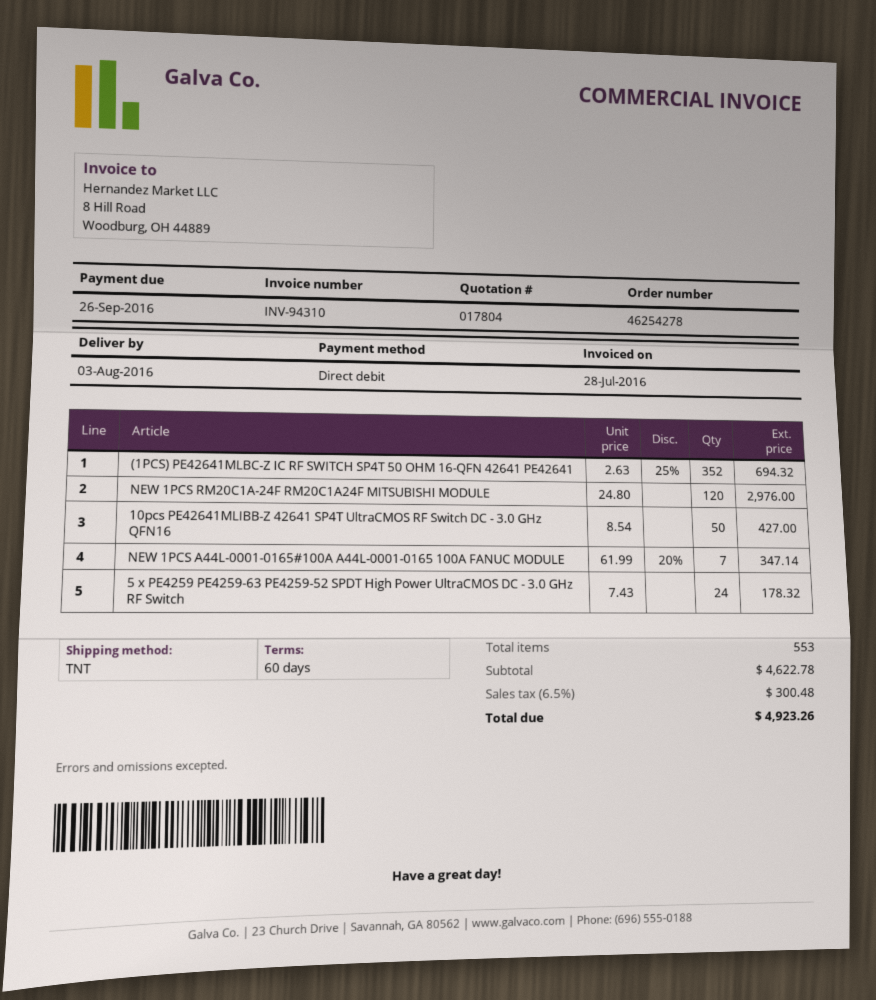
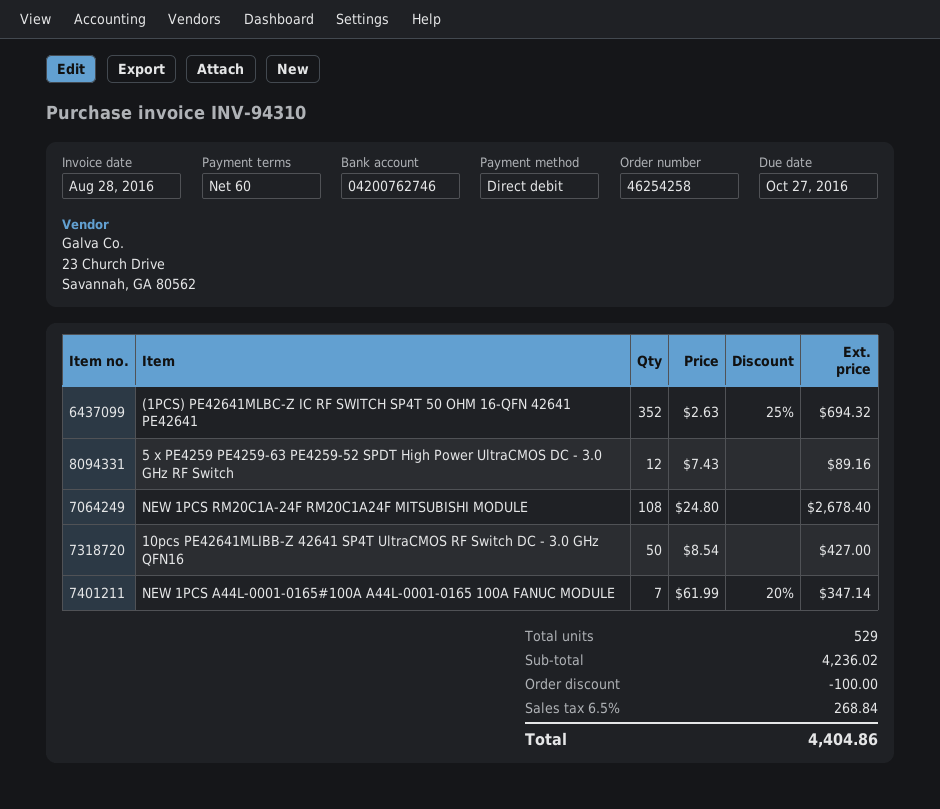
order number: 46254278 -> 46254258
invoice date: 2016-07-28 -> 2016-08-28
due date: 2016-09-26 -> 2016-10-27
NEW 1PCS RM20C1A-24F RM20C1A24F MITSUBISHI MODULE: 120 x 24.80 = 2976.00 -> 108 x 24.80 = 2678.40
5 x PE4259 PE4259-63 PE4259-52 SPDT High Power UltraCMOS DC - 3.0 GHz RF Switch: 24 x 7.43 = 178.32 -> 12 x 7.43 = 89.16
total quantity: 553 -> 529
subtotal: 4622.78 -> 4236.02
discount: none -> 100.00
tax: 6.5% = 300.48 -> 6.5% = 268.84
total: 4923.26 -> 4404.86

